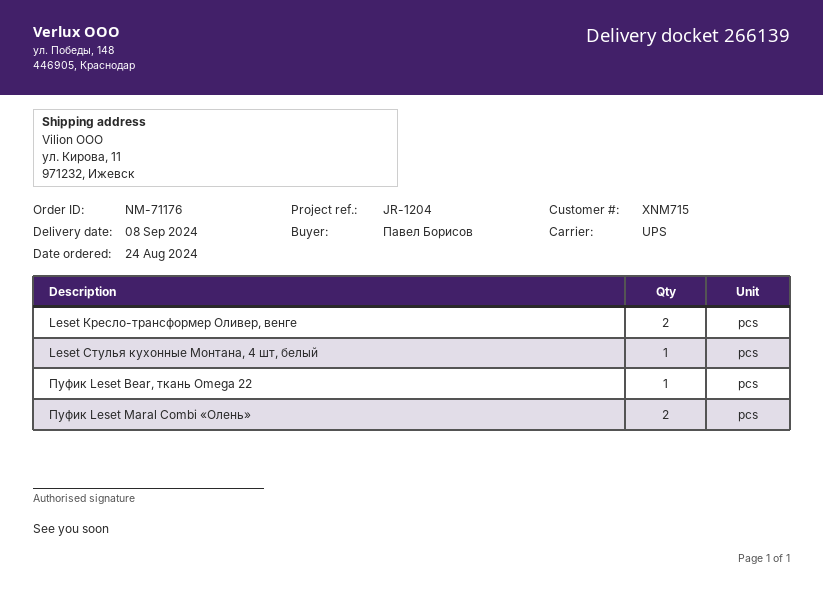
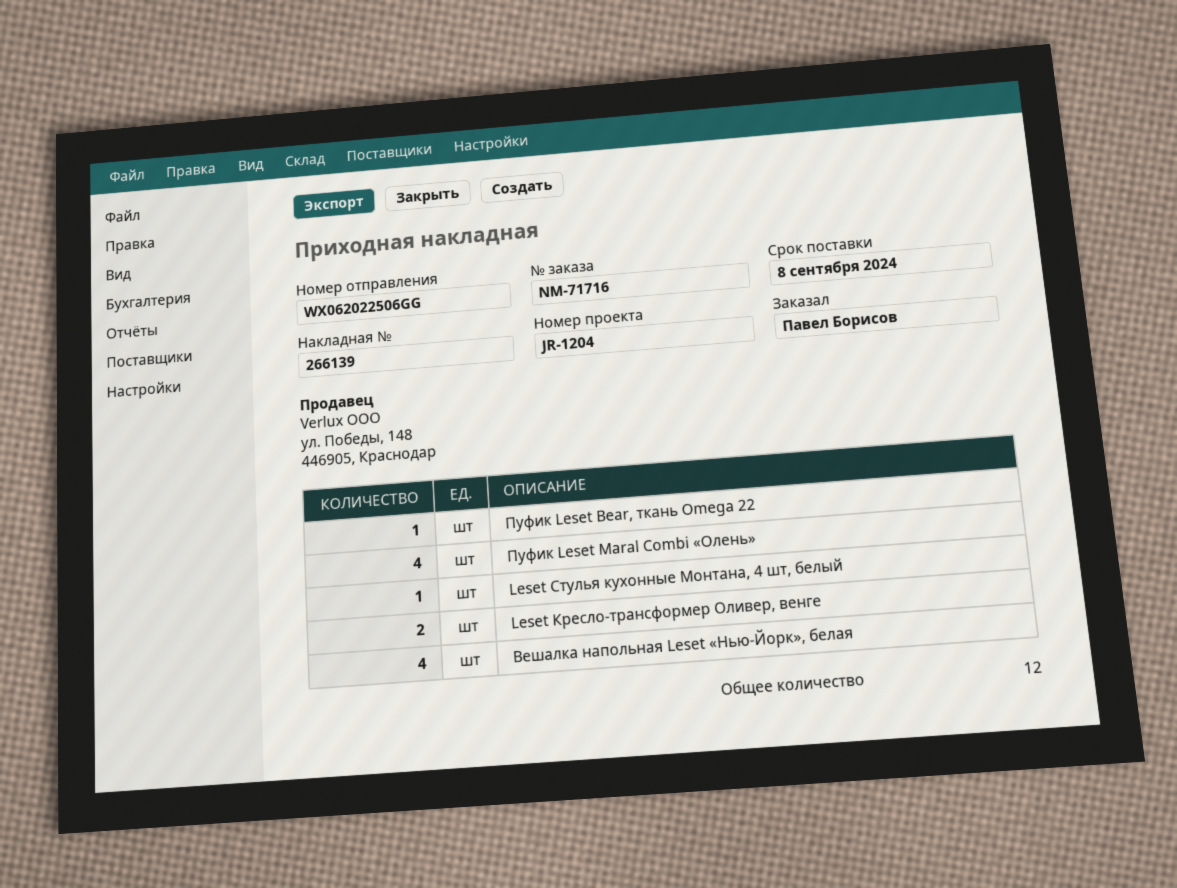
order number: NM-71176 -> NM-71716
Пуфик Leset Maral Combi «Олень»: 2 -> 4
Вешалка напольная Leset «Нью-Йорк», белая: none -> 4

